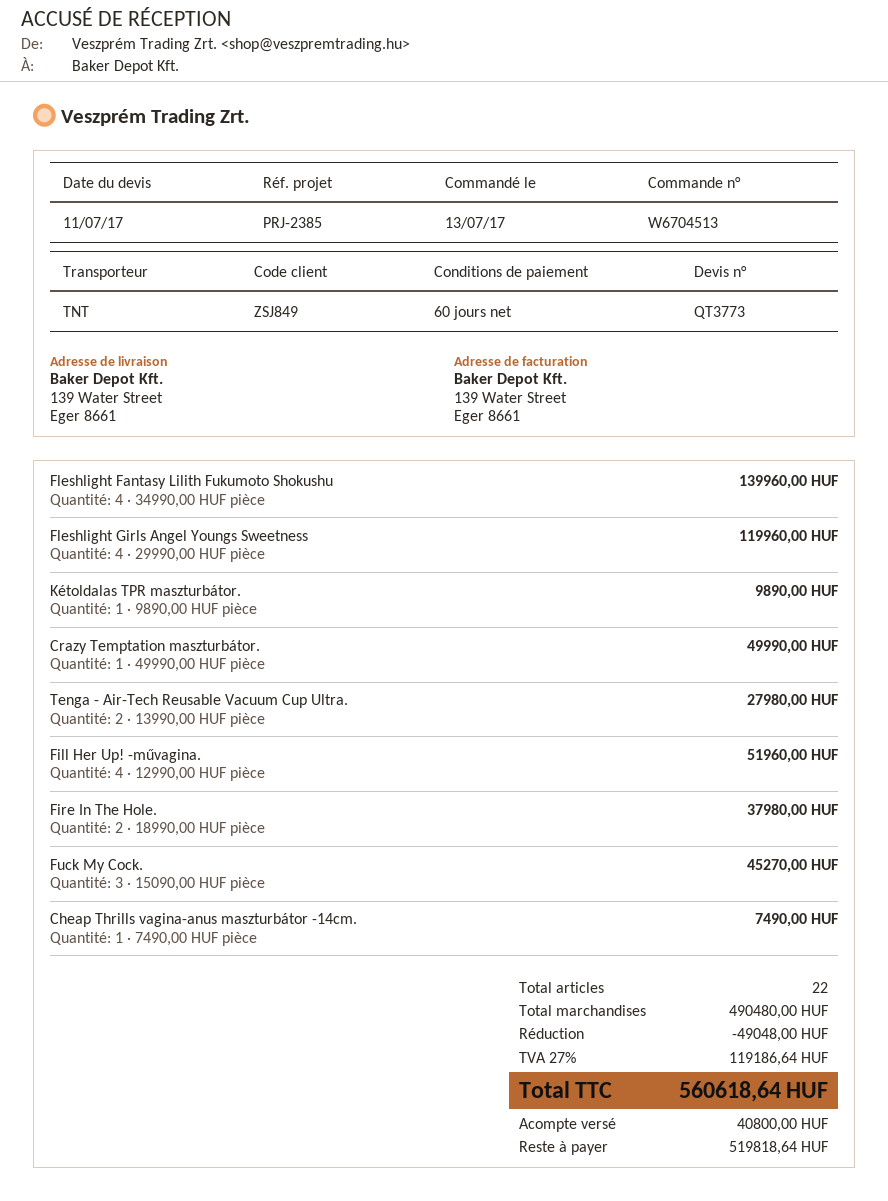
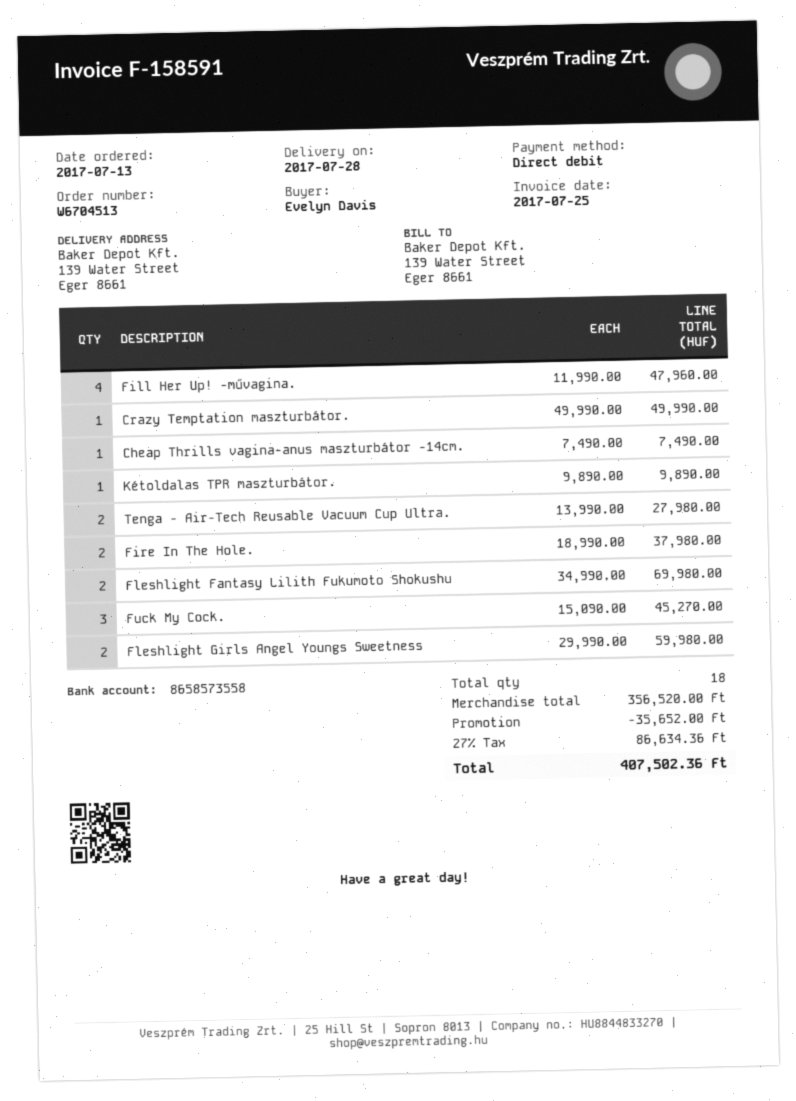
Fleshlight Fantasy Lilith Fukumoto Shokushu: 4 x 34990.00 = 139960.00 -> 2 x 34990.00 = 69980.00
Fleshlight Girls Angel Youngs Sweetness: 4 x 29990.00 = 119960.00 -> 2 x 29990.00 = 59980.00
Fill Her Up! -művagina.: 4 x 12990.00 = 51960.00 -> 4 x 11990.00 = 47960.00
total quantity: 22 -> 18
subtotal: 490480.00 -> 356520.00
discount: 49048.00 -> 35652.00
tax: 27% = 119186.64 -> 27% = 86634.36
total: 560618.64 -> 407502.36

